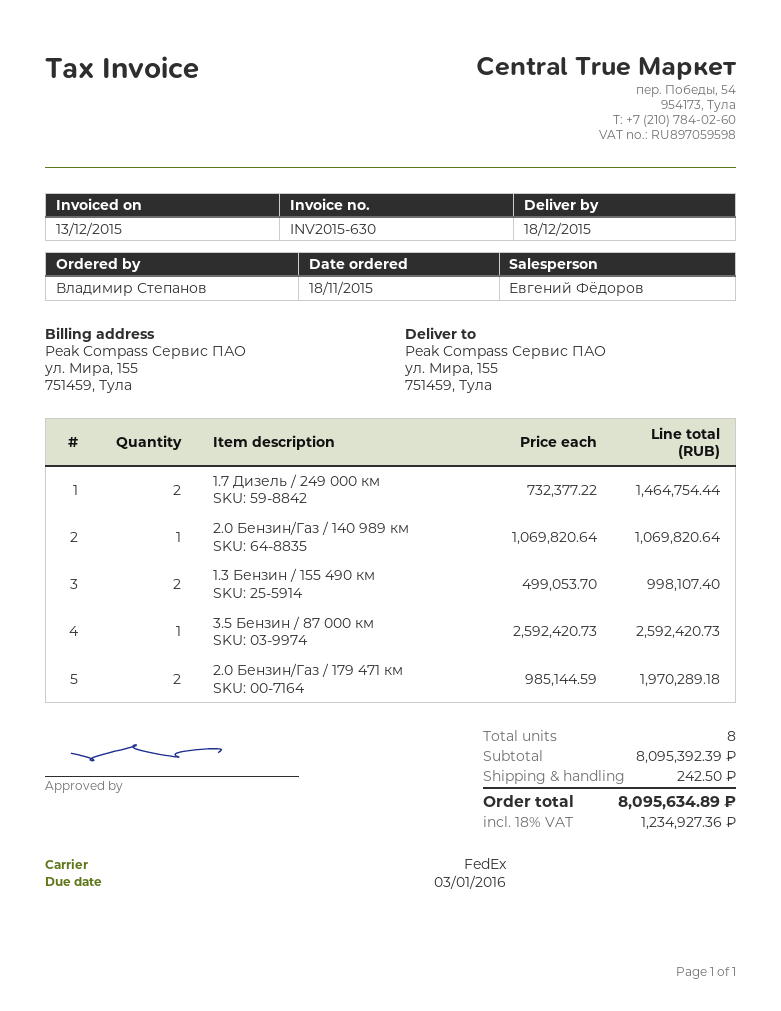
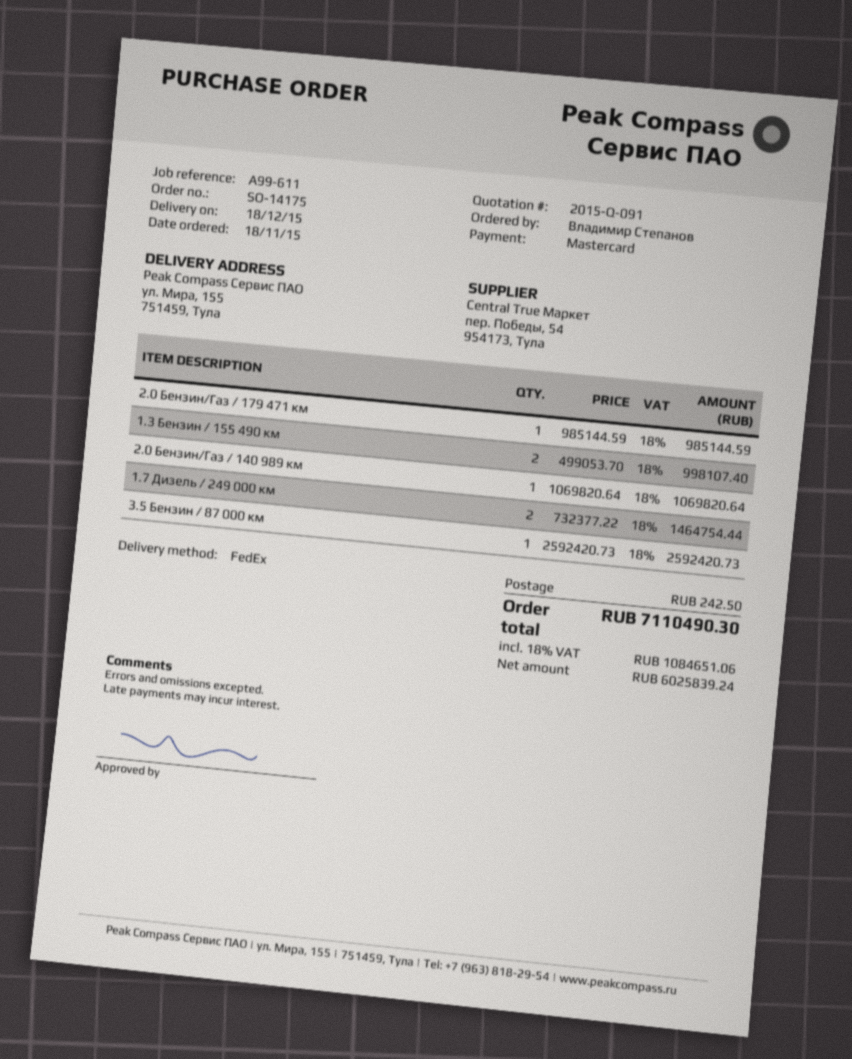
2.0 Бензин/Газ / 179 471 км: 2 x 985144.59 = 1970289.18 -> 1 x 985144.59 = 985144.59
tax: 18% = 1234927.36 -> 18% = 1084651.06
total: 8095634.89 -> 7110490.30

